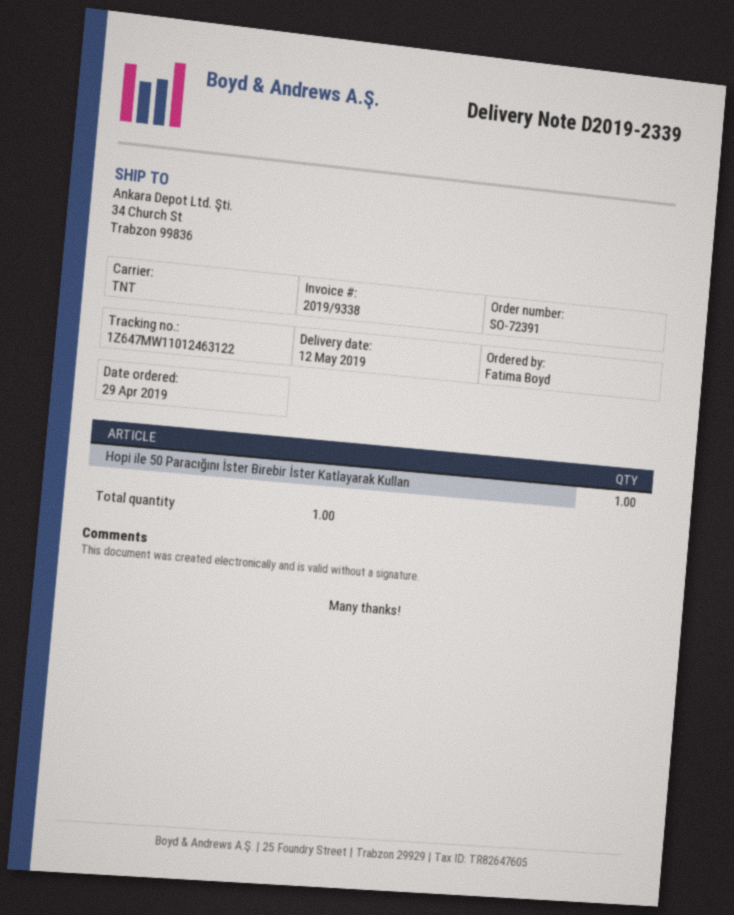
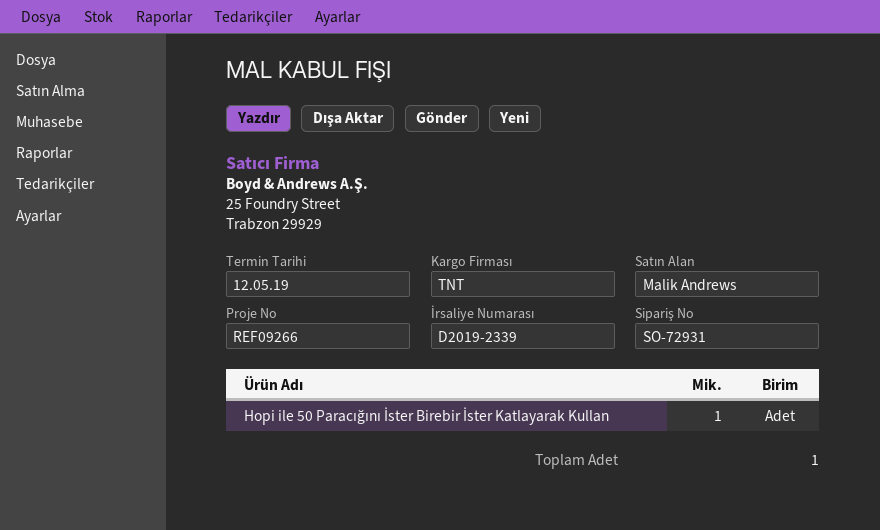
order number: SO-72391 -> SO-72931
ordered by: Fatima Boyd -> Malik Andrews

